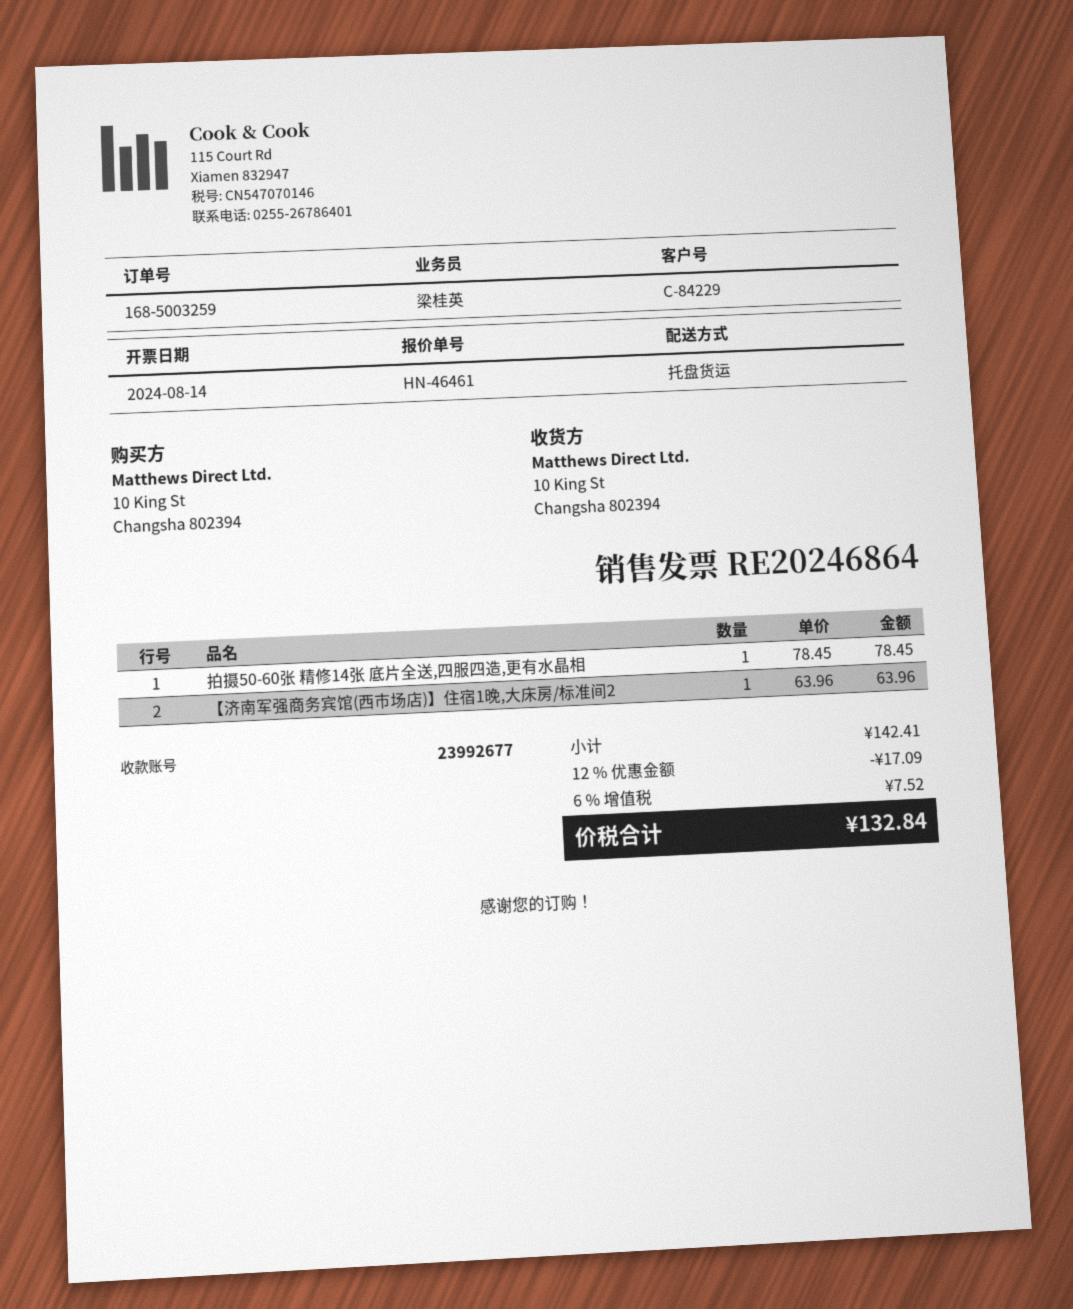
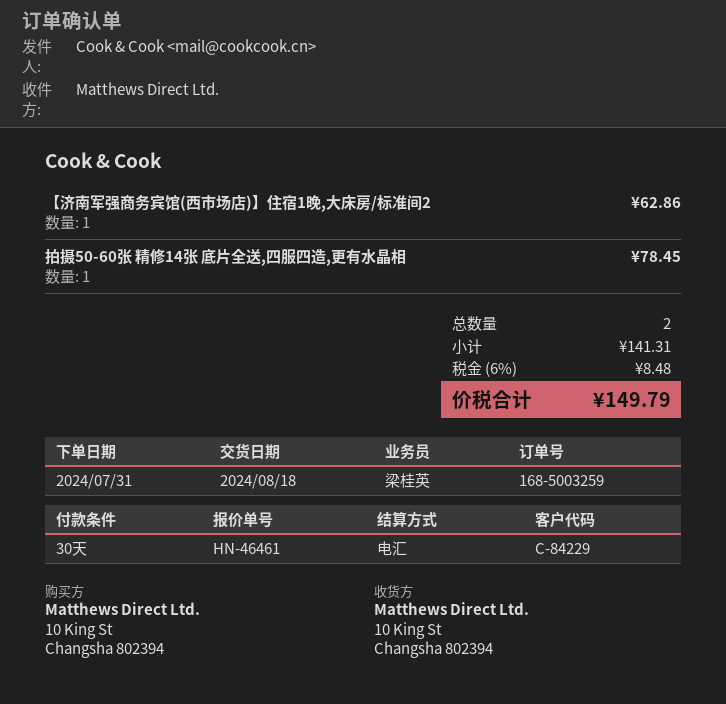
【济南军强商务宾馆(西市场店)】住宿1晚,大床房/标准间2: 1 for 63.96 -> 1 for 62.86
subtotal: 142.41 -> 141.31
discount: 12% = 17.09 -> none
tax: 6% = 7.52 -> 6% = 8.48
total: 132.84 -> 149.79

